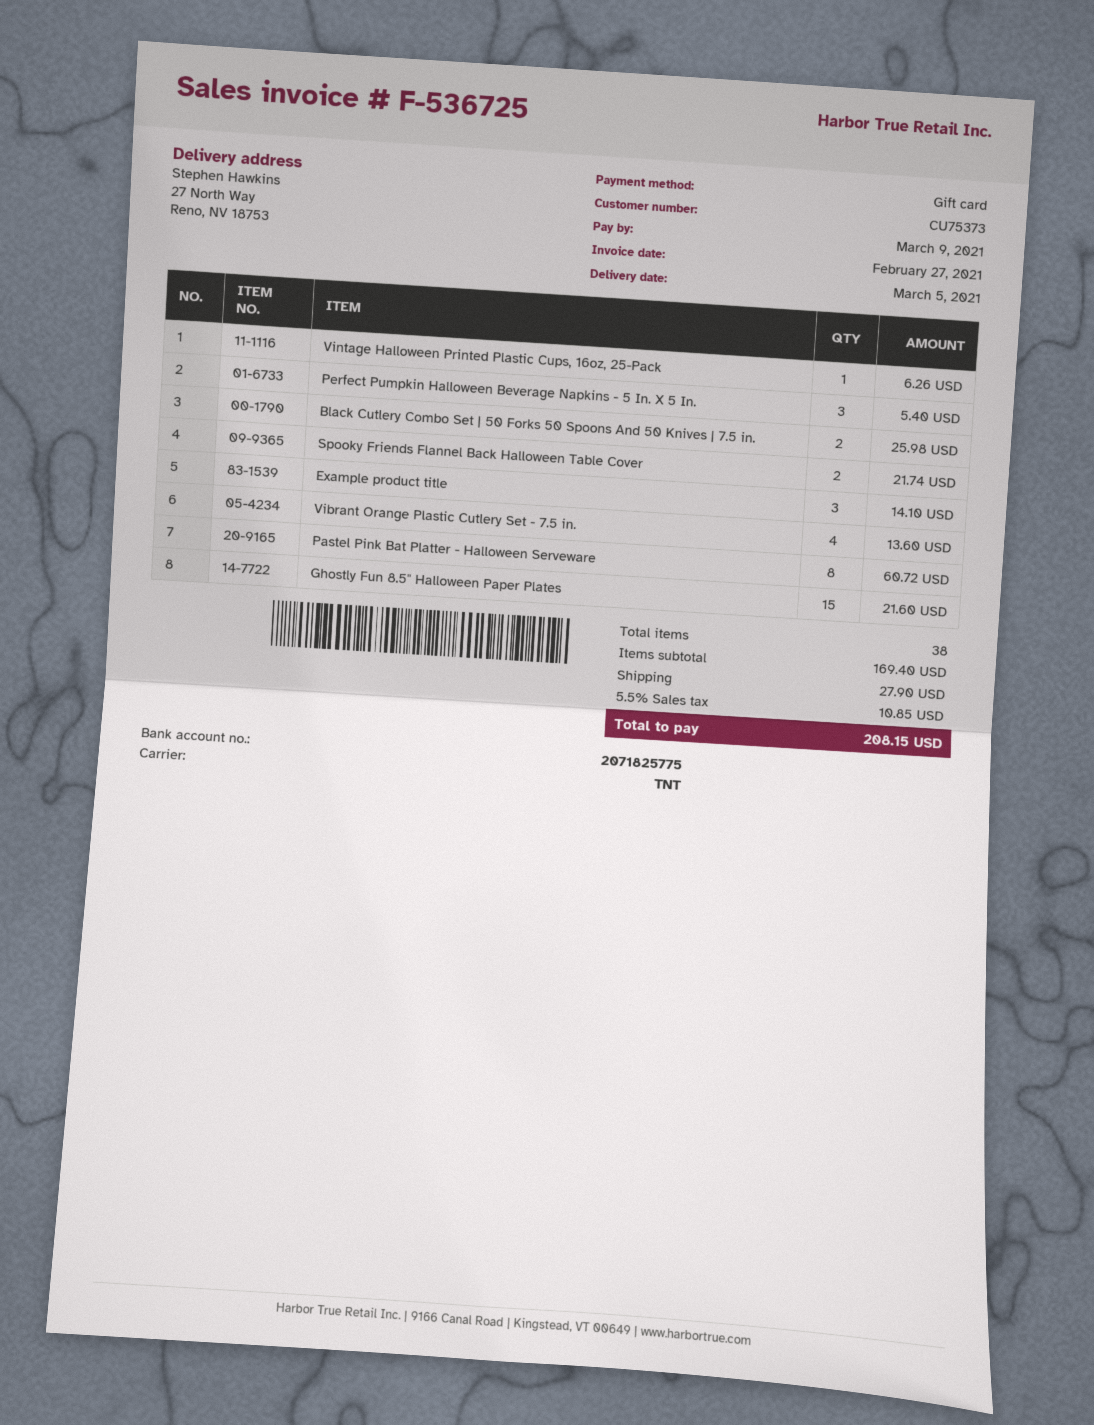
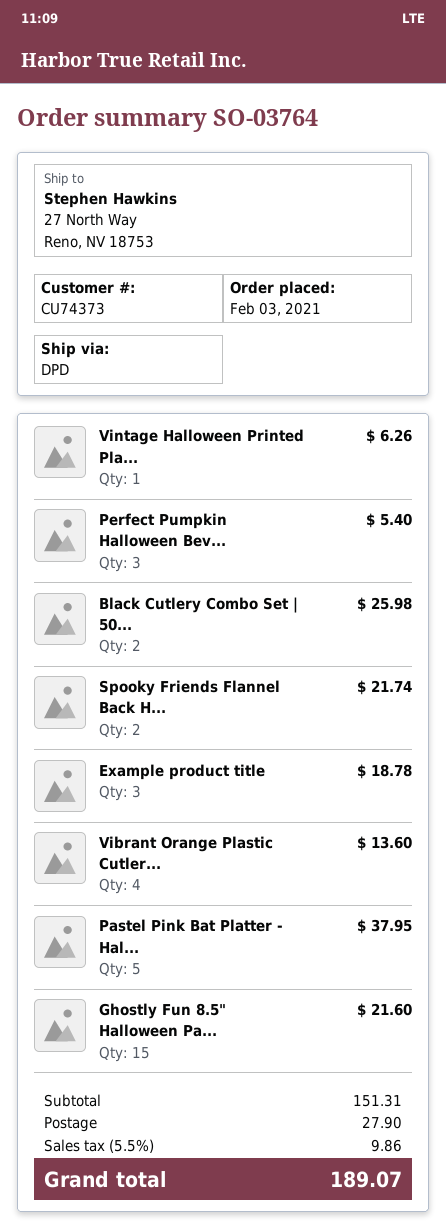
customer number: CU75373 -> CU74373
shipping method: TNT -> DPD
Example product title: 3 for 14.10 -> 3 for 18.78
Pastel Pink Bat Platter - Halloween Serveware: 8 for 60.72 -> 5 for 37.95
subtotal: 169.40 -> 151.31
tax: 5.5% = 10.85 -> 5.5% = 9.86
total: 208.15 -> 189.07

